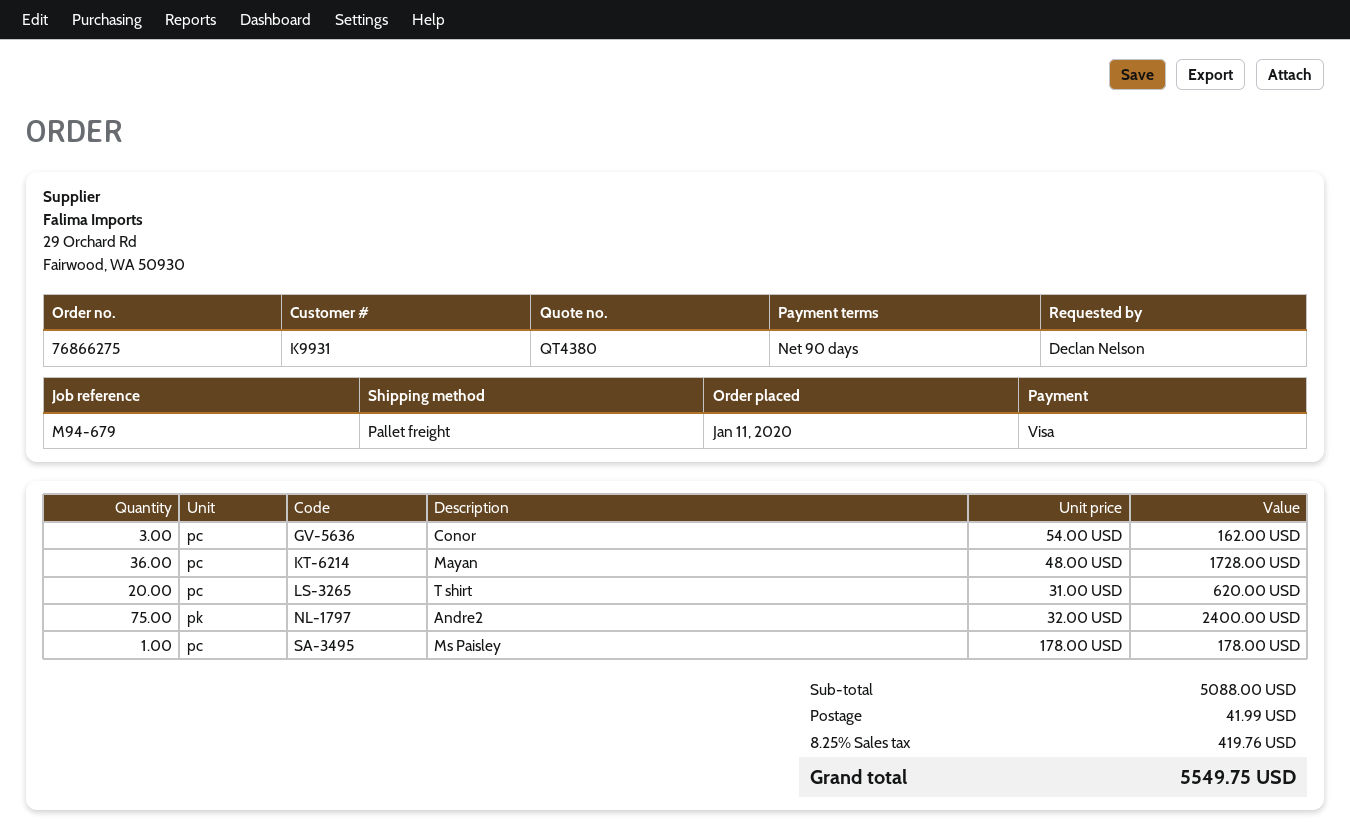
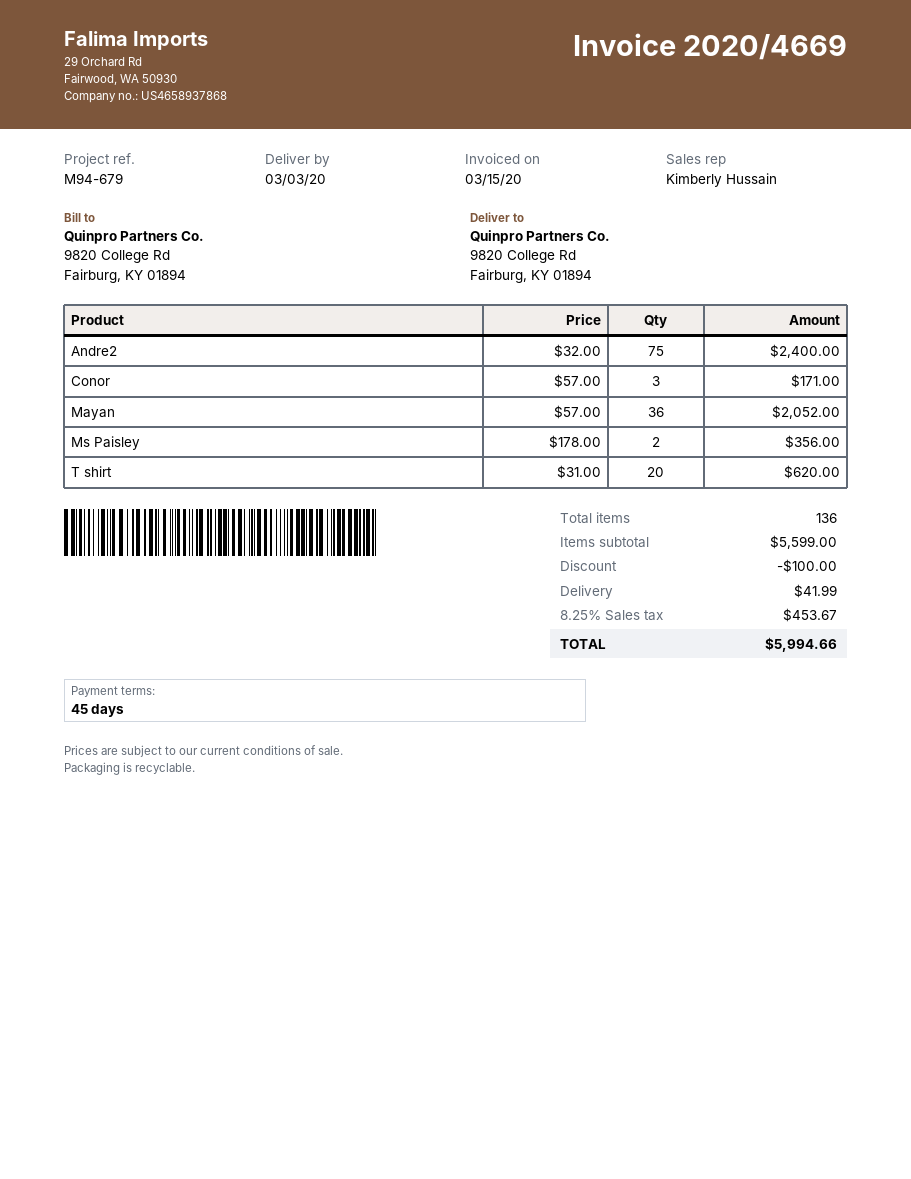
payment terms: 90 days -> 45 days
Conor: 3 x 54.00 = 162.00 -> 3 x 57.00 = 171.00
Mayan: 36 x 48.00 = 1728.00 -> 36 x 57.00 = 2052.00
Ms Paisley: 1 x 178.00 = 178.00 -> 2 x 178.00 = 356.00
subtotal: 5088.00 -> 5599.00
discount: none -> 100.00
tax: 8.25% = 419.76 -> 8.25% = 453.67
total: 5549.75 -> 5994.66

